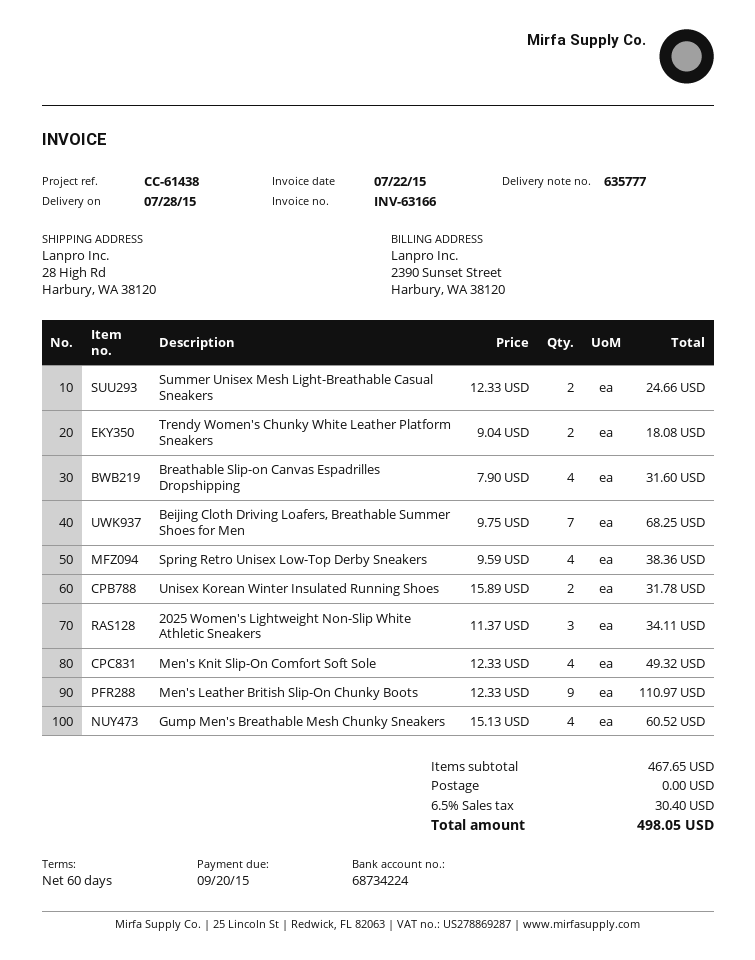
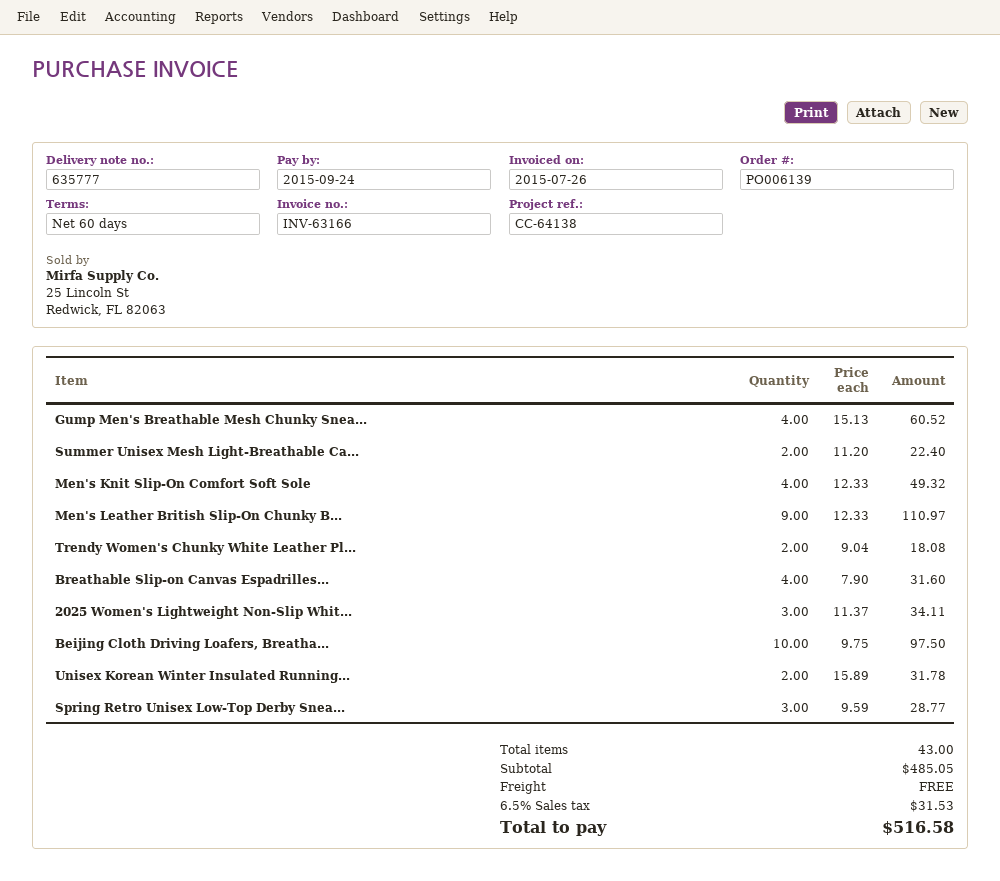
invoice date: 2015-07-22 -> 2015-07-26
due date: 2015-09-20 -> 2015-09-24
reference: CC-61438 -> CC-64138
Summer Unisex Mesh Light-Breathable Casual Sneakers: 2 x 12.33 = 24.66 -> 2 x 11.20 = 22.40
Beijing Cloth Driving Loafers, Breathable Summer Shoes for Men: 7 x 9.75 = 68.25 -> 10 x 9.75 = 97.50
Spring Retro Unisex Low-Top Derby Sneakers: 4 x 9.59 = 38.36 -> 3 x 9.59 = 28.77
subtotal: 467.65 -> 485.05
tax: 6.5% = 30.40 -> 6.5% = 31.53
total: 498.05 -> 516.58

